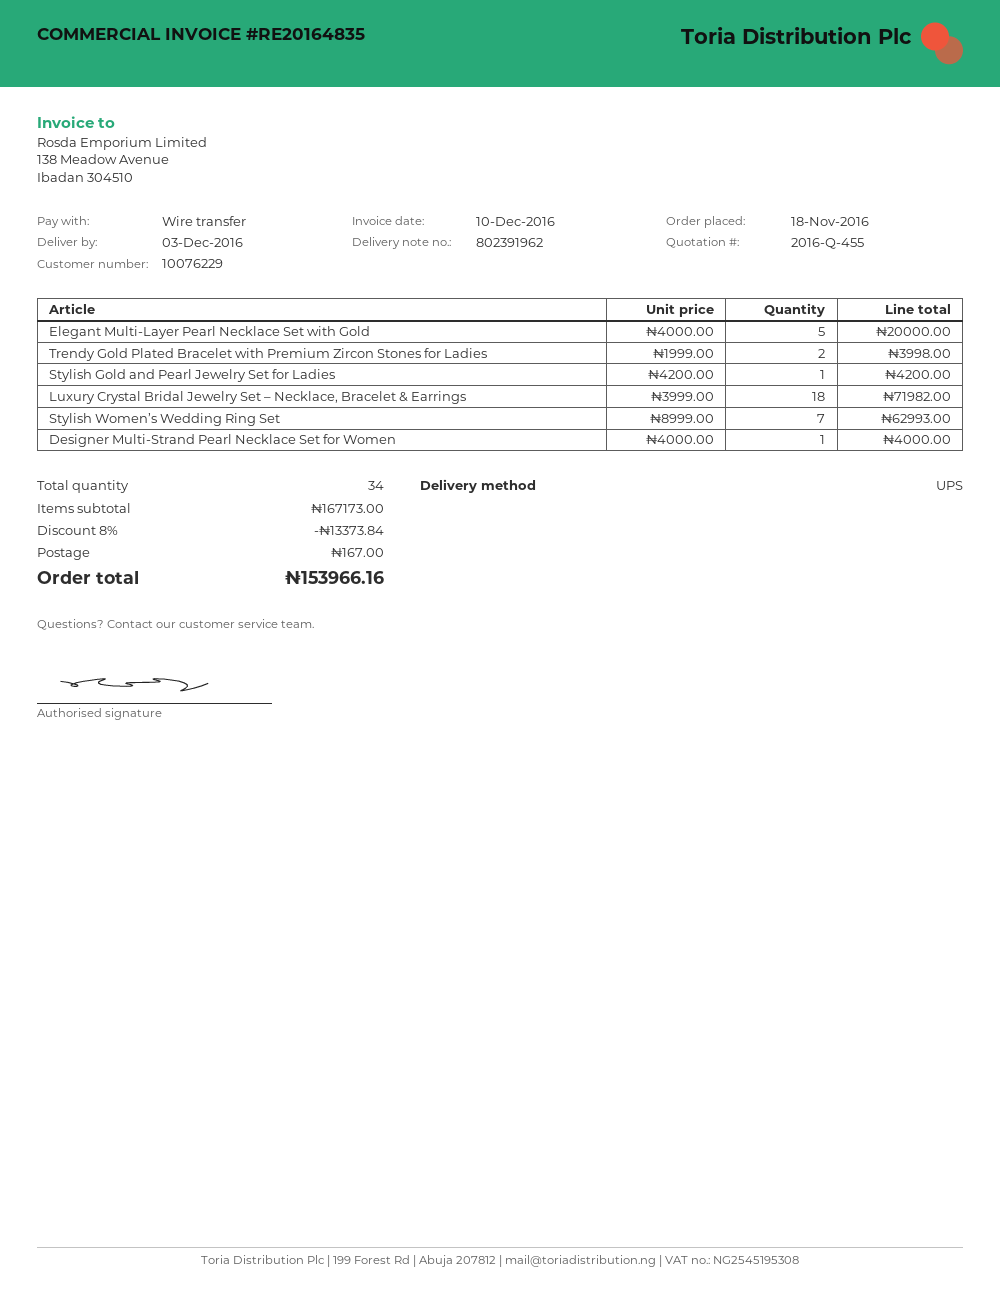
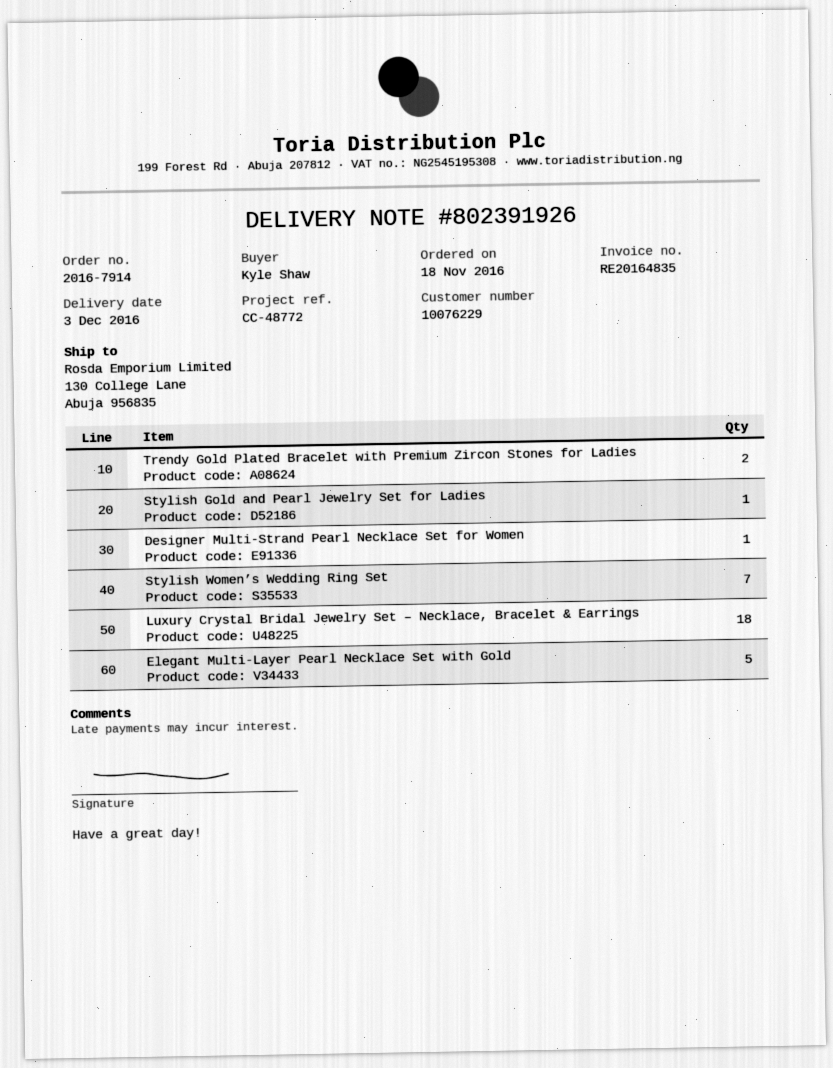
delivery note number: 802391962 -> 802391926

